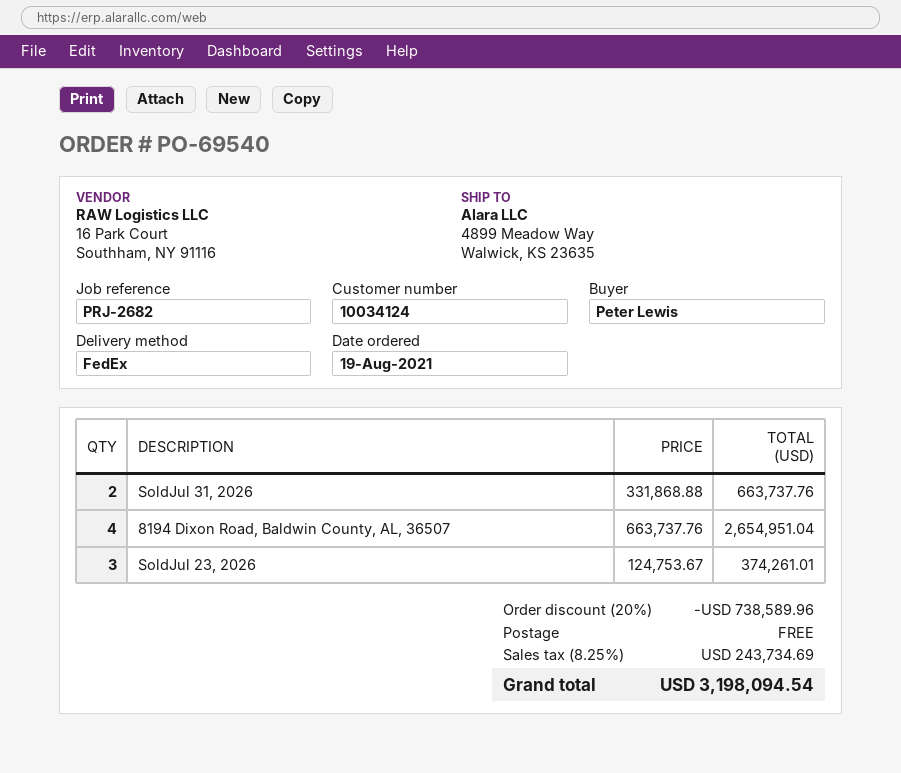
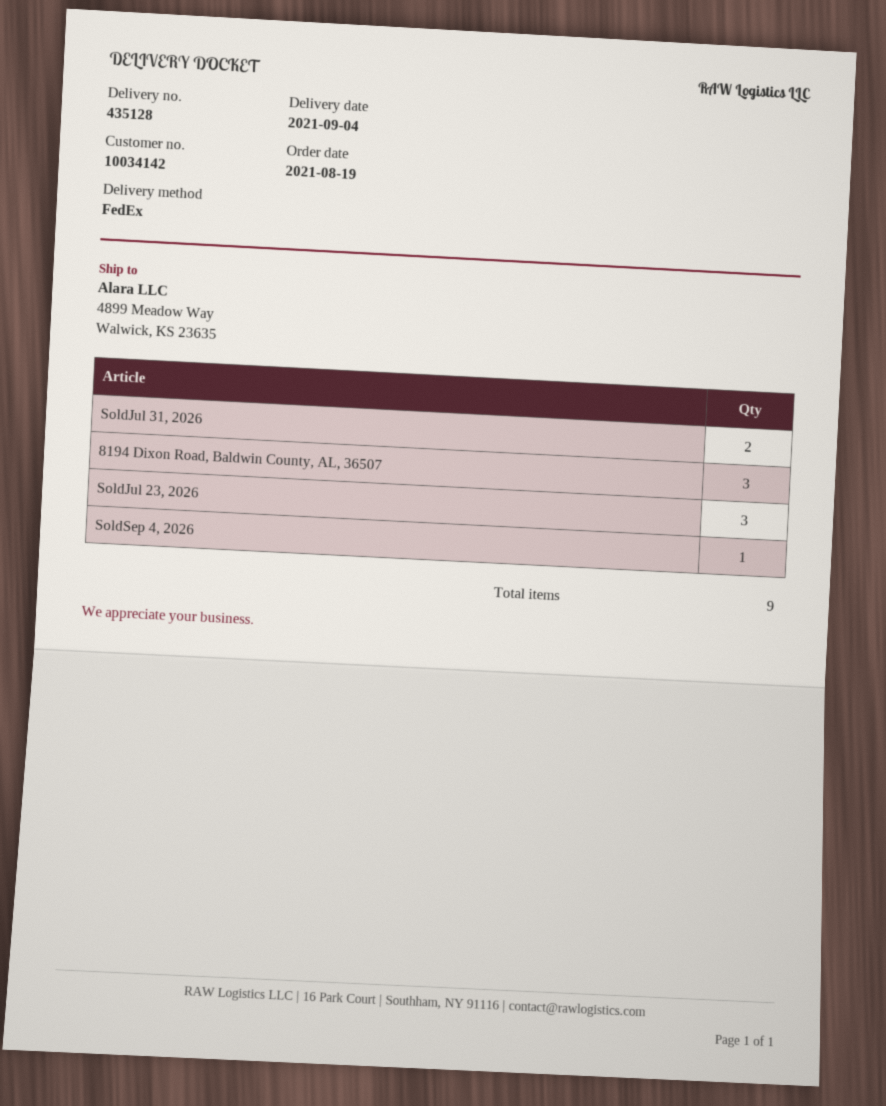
customer number: 10034124 -> 10034142
8194 Dixon Road, Baldwin County, AL, 36507: 4 -> 3
SoldSep 4, 2026: none -> 1

